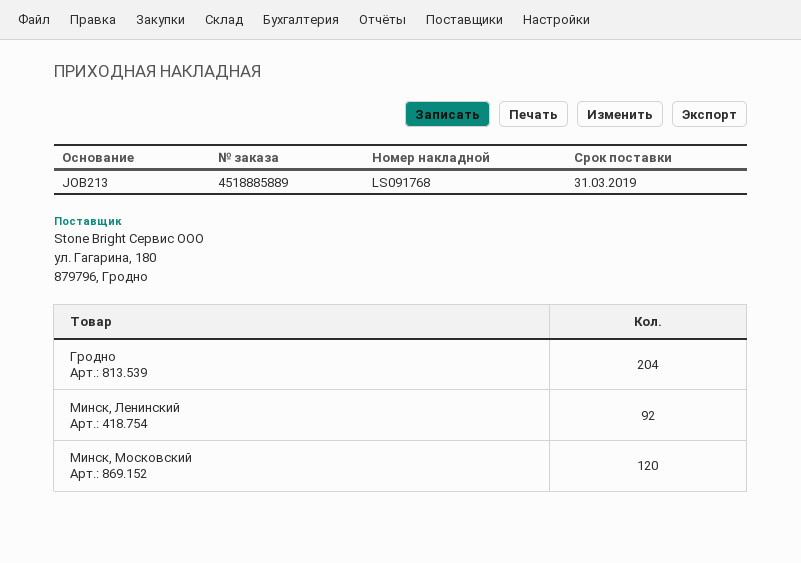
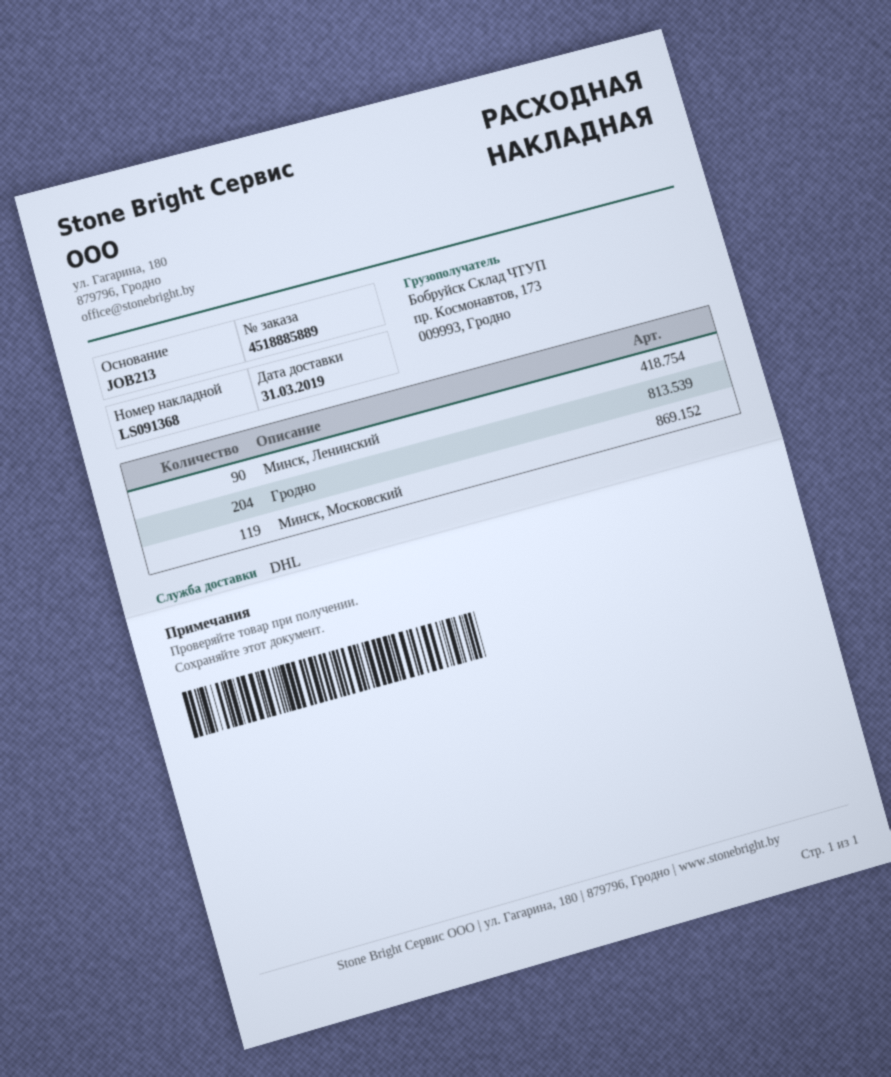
delivery note number: LS091768 -> LS091368
Минск, Ленинский: 92 -> 90
Минск, Московский: 120 -> 119

